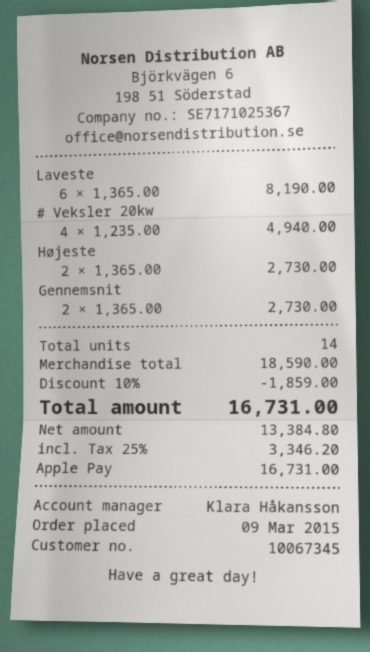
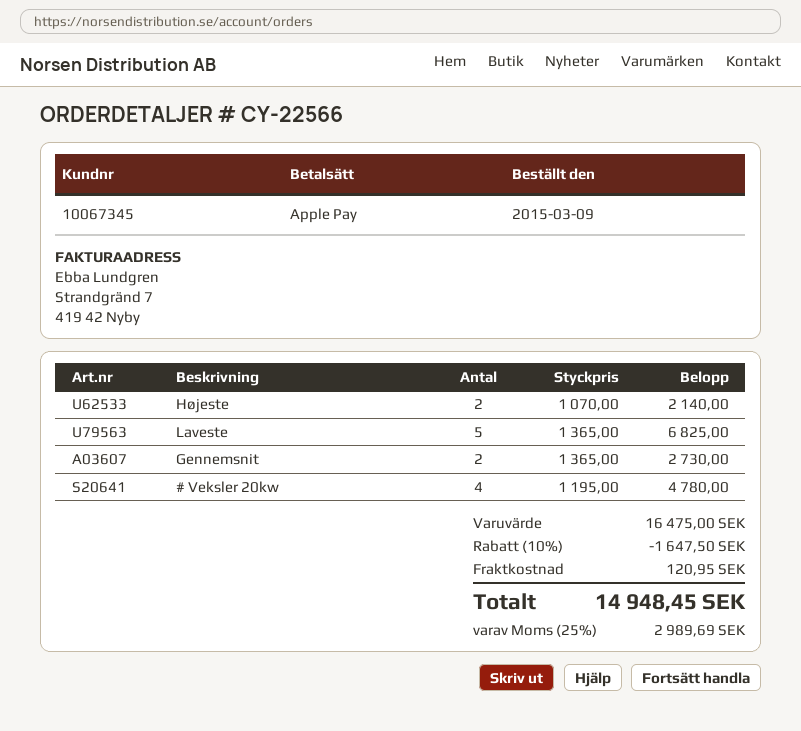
Laveste: 6 x 1365.00 = 8190.00 -> 5 x 1365.00 = 6825.00
# Veksler 20kw: 4 x 1235.00 = 4940.00 -> 4 x 1195.00 = 4780.00
Højeste: 2 x 1365.00 = 2730.00 -> 2 x 1070.00 = 2140.00
subtotal: 18590.00 -> 16475.00
discount: 10% = 1859.00 -> 10% = 1647.50
shipping: none -> 120.95
tax: 25% = 3346.20 -> 25% = 2989.69
total: 16731.00 -> 14948.45

